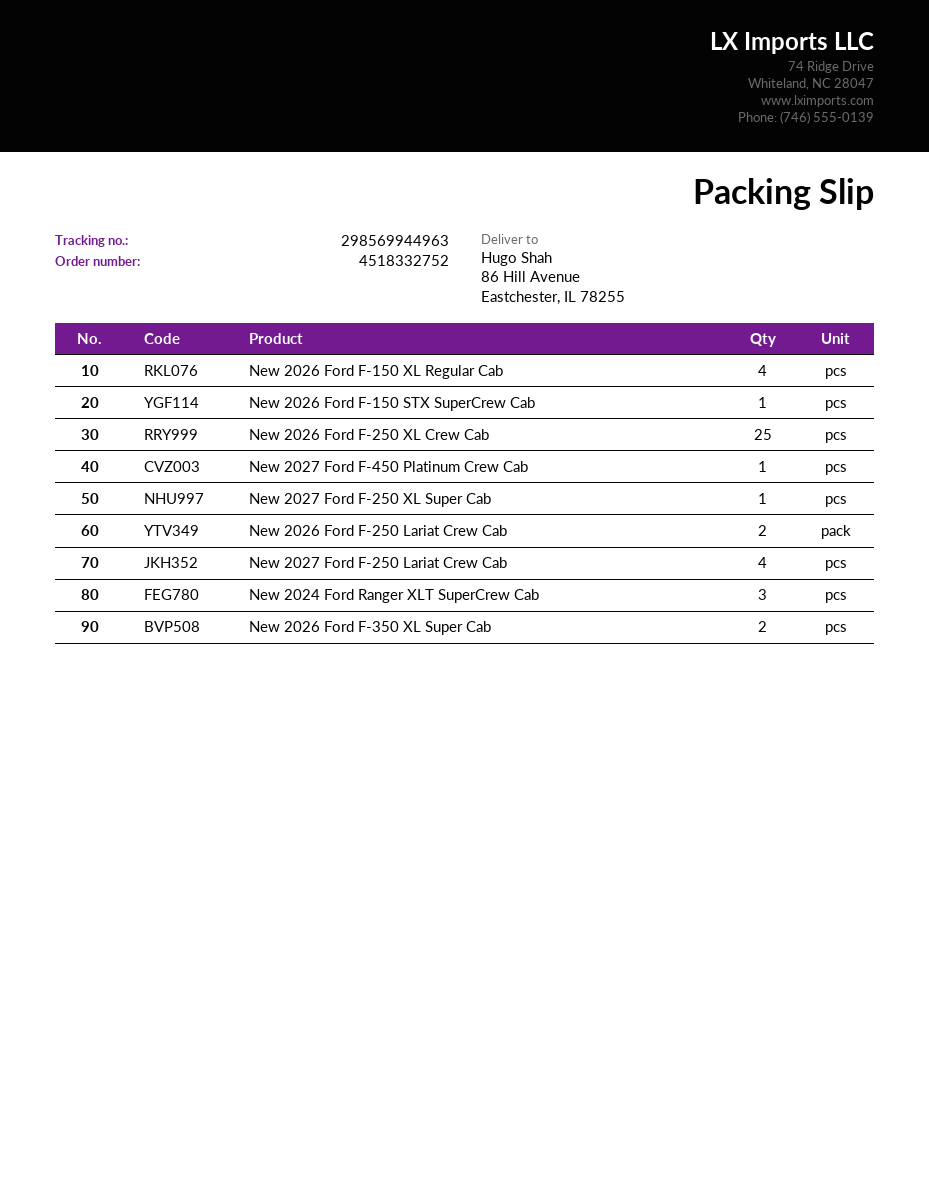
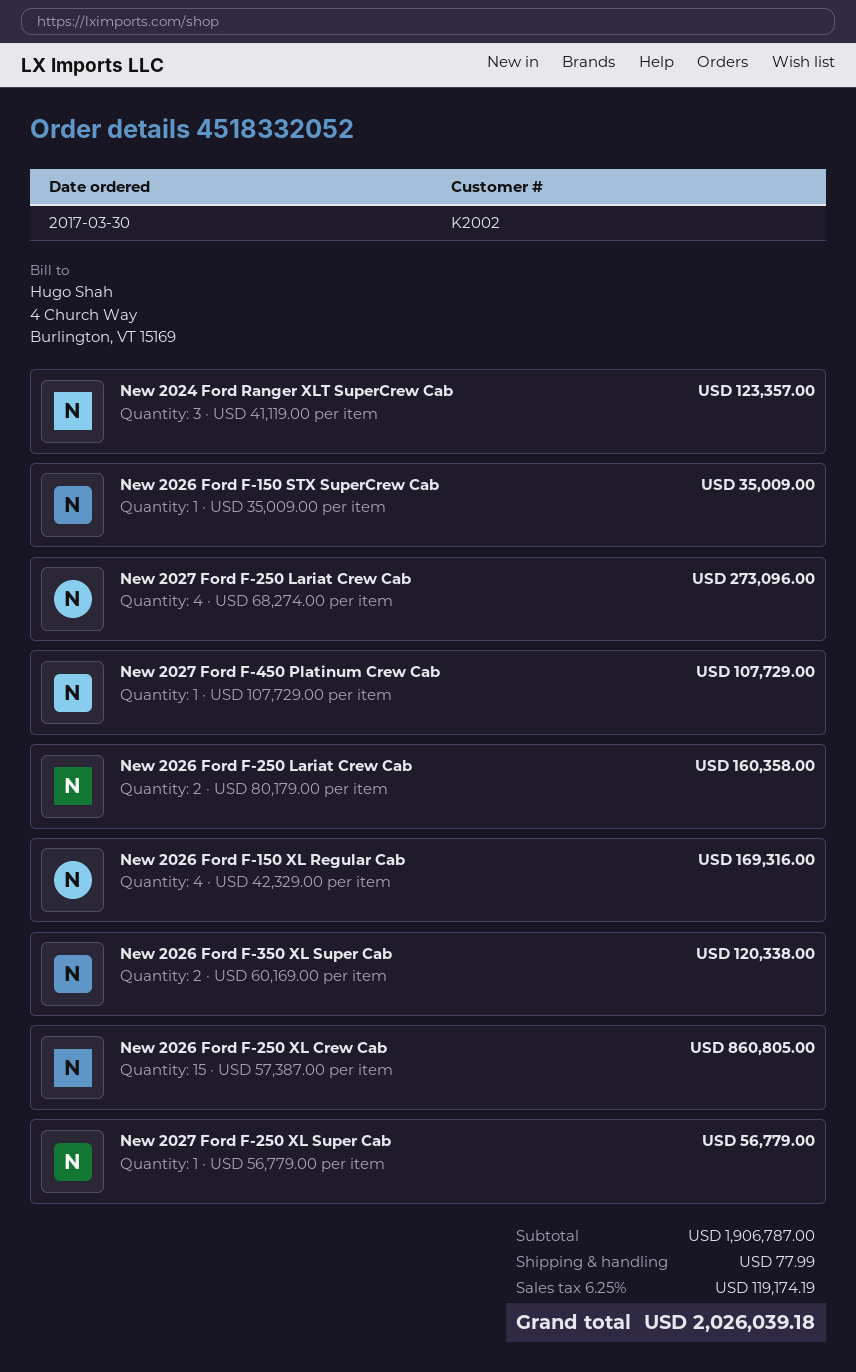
order number: 4518332752 -> 4518332052
New 2026 Ford F-250 XL Crew Cab: 25 -> 15

